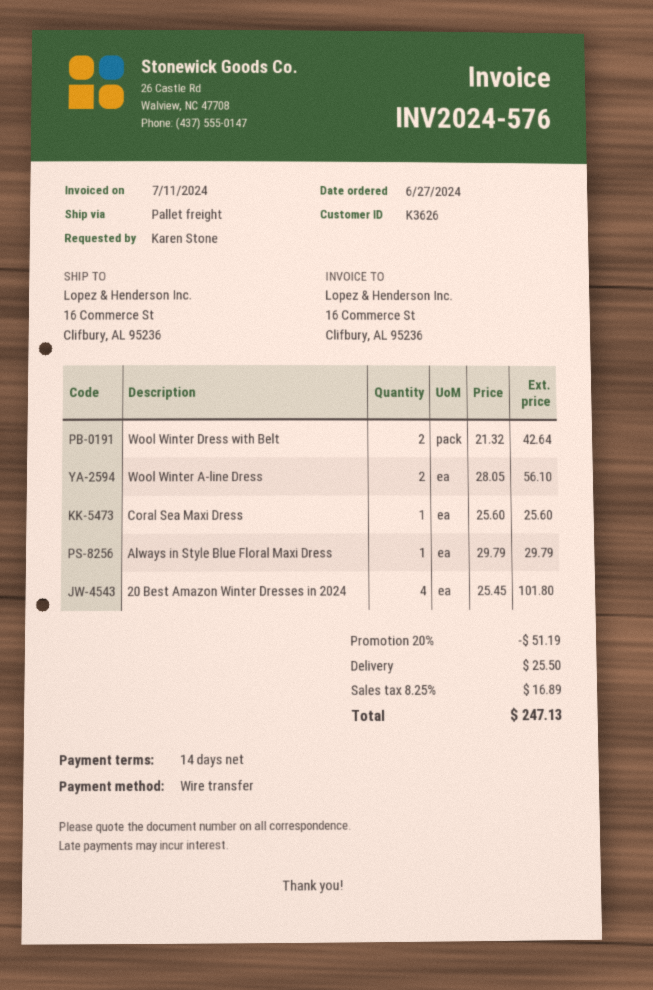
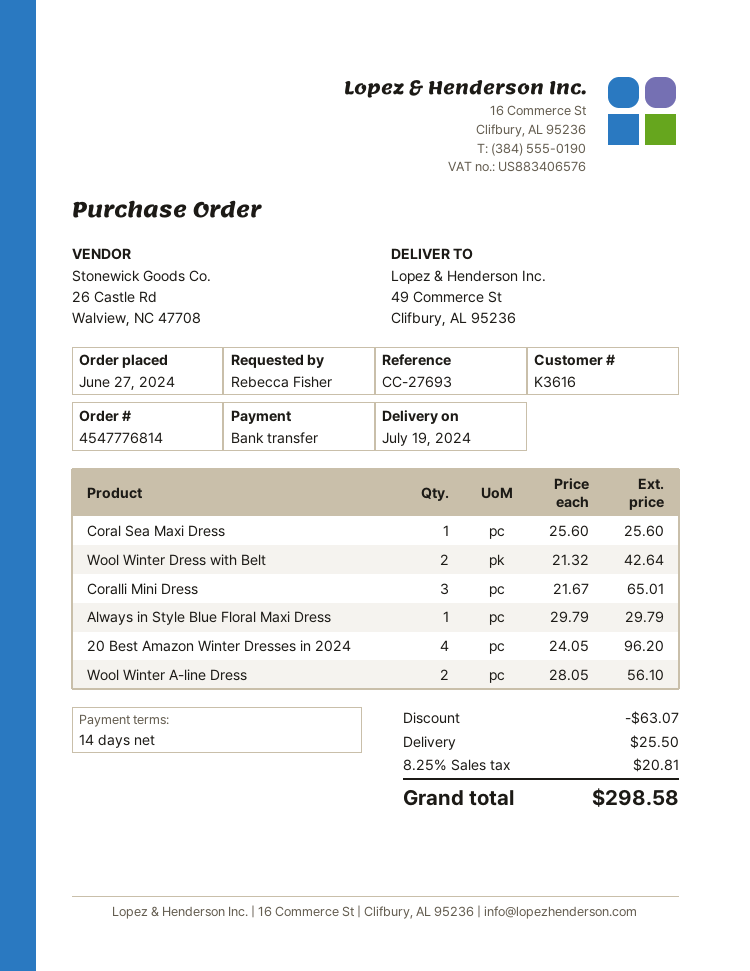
customer number: K3626 -> K3616
ordered by: Karen Stone -> Rebecca Fisher
ship to: 16 Commerce St, Clifbury, AL 95236 -> 49 Commerce St, Clifbury, AL 95236
20 Best Amazon Winter Dresses in 2024: 4 x 25.45 = 101.80 -> 4 x 24.05 = 96.20
Coralli Mini Dress: none -> 3 x 21.67 = 65.01
discount: 51.19 -> 63.07
tax: 8.25% = 16.89 -> 8.25% = 20.81
total: 247.13 -> 298.58

